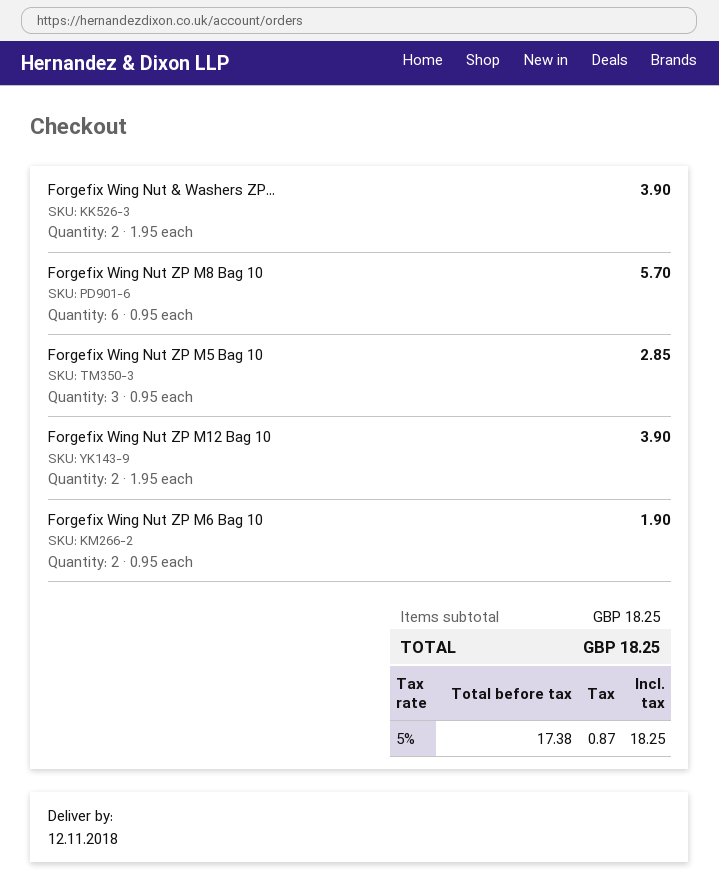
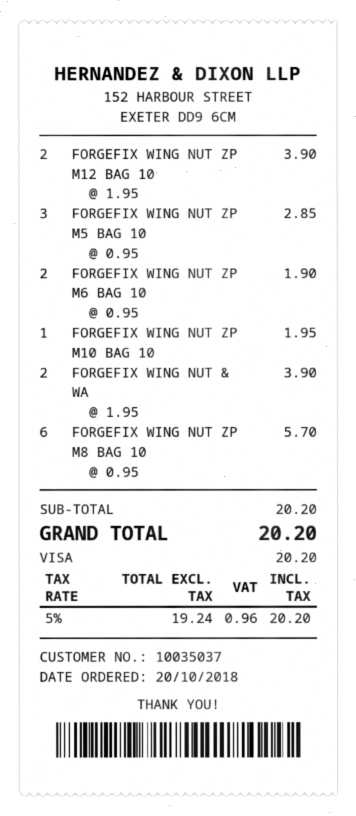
FORGEFIX WING NUT ZP M10 BAG 10: none -> 1 x 1.95 = 1.95
subtotal: 18.25 -> 20.20
net: 17.38 -> 19.24
tax: 5% = 0.87 -> 5% = 0.96
total: 18.25 -> 20.20

